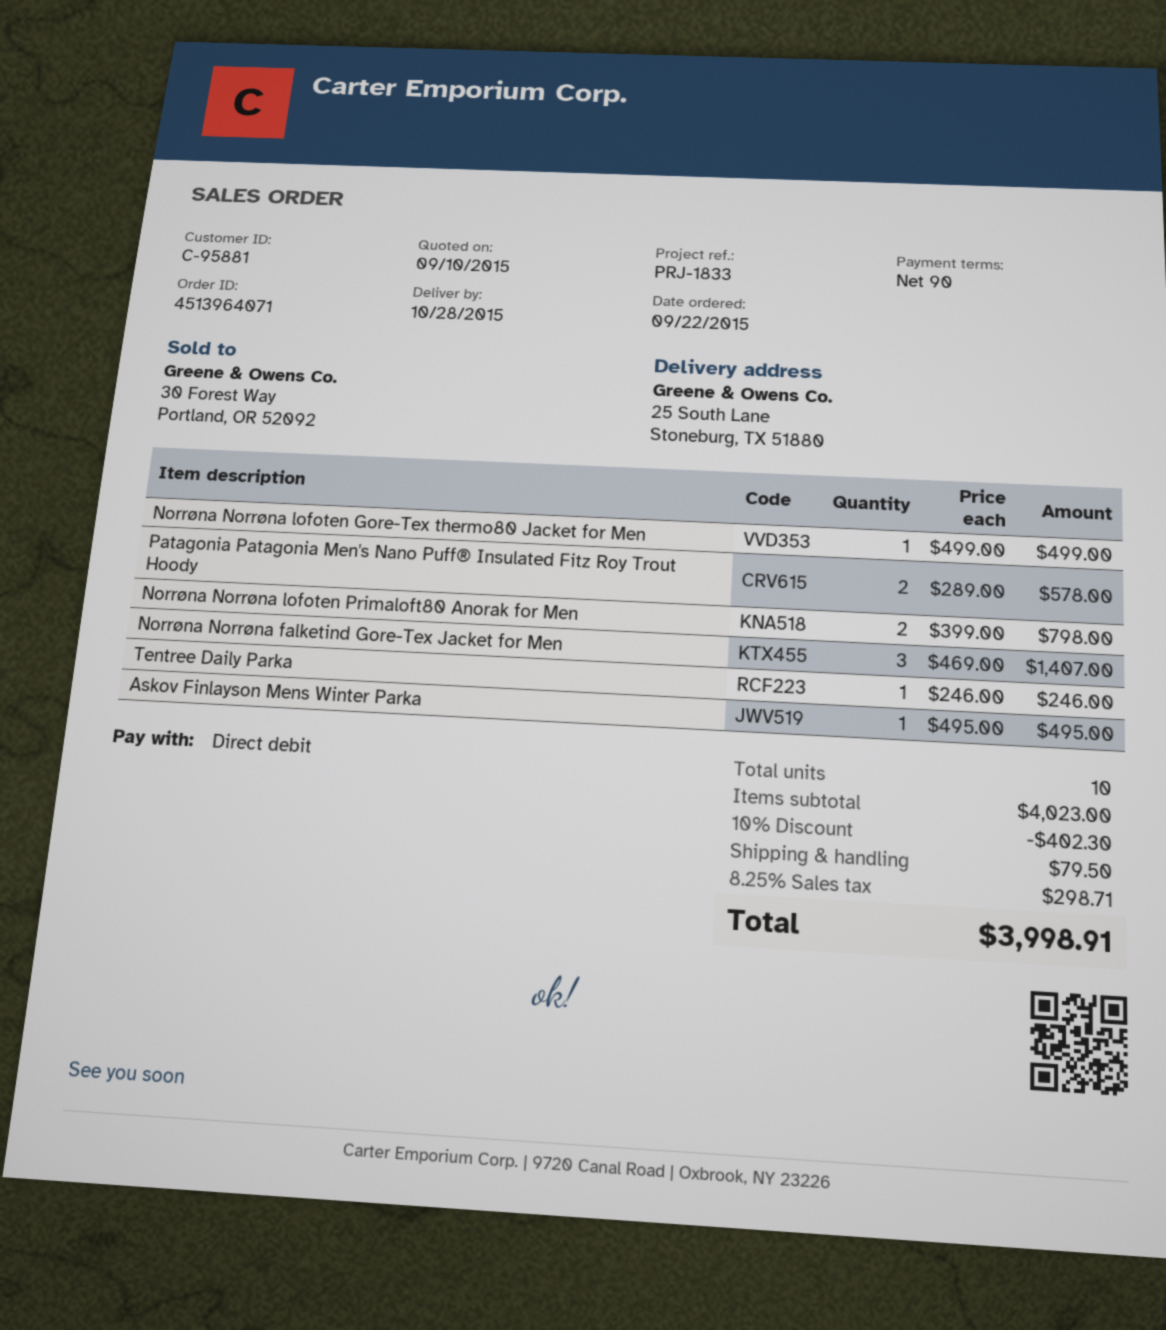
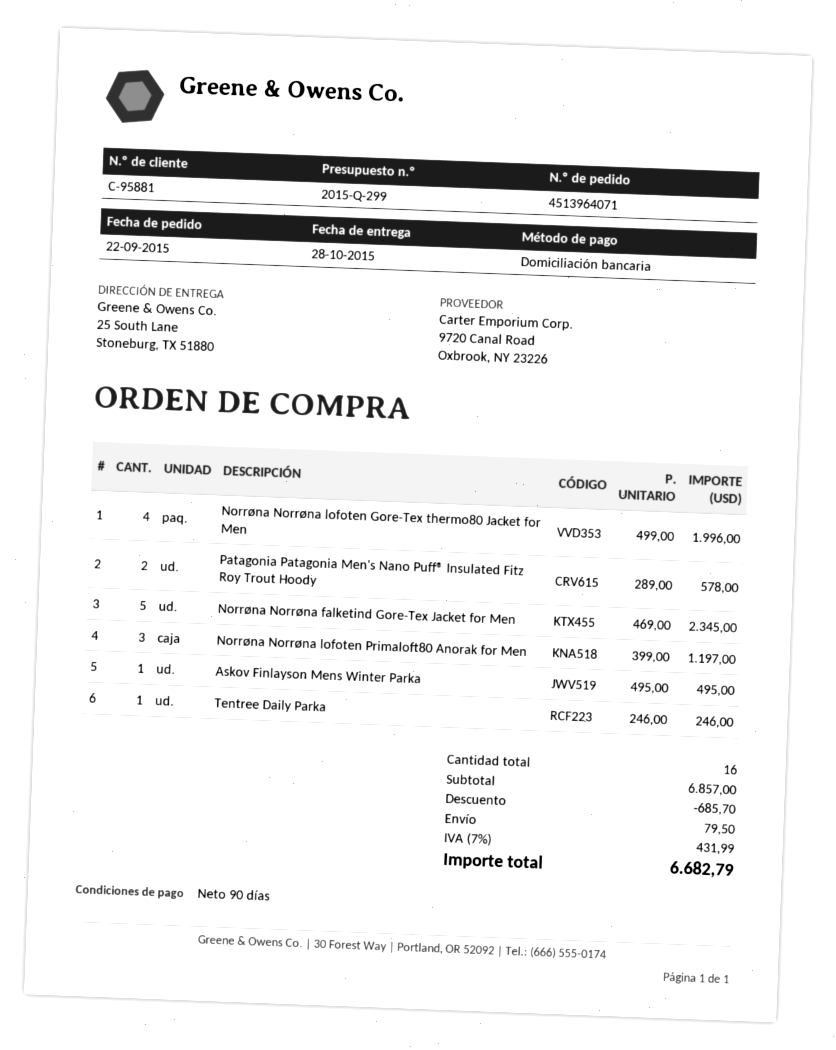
Norrøna Norrøna lofoten Gore-Tex thermo80 Jacket for Men: 1 x 499.00 = 499.00 -> 4 x 499.00 = 1996.00
Norrøna Norrøna lofoten Primaloft80 Anorak for Men: 2 x 399.00 = 798.00 -> 3 x 399.00 = 1197.00
Norrøna Norrøna falketind Gore-Tex Jacket for Men: 3 x 469.00 = 1407.00 -> 5 x 469.00 = 2345.00
total quantity: 10 -> 16
subtotal: 4023.00 -> 6857.00
discount: 402.30 -> 685.70
tax: 8.25% = 298.71 -> 7% = 431.99
total: 3998.91 -> 6682.79

